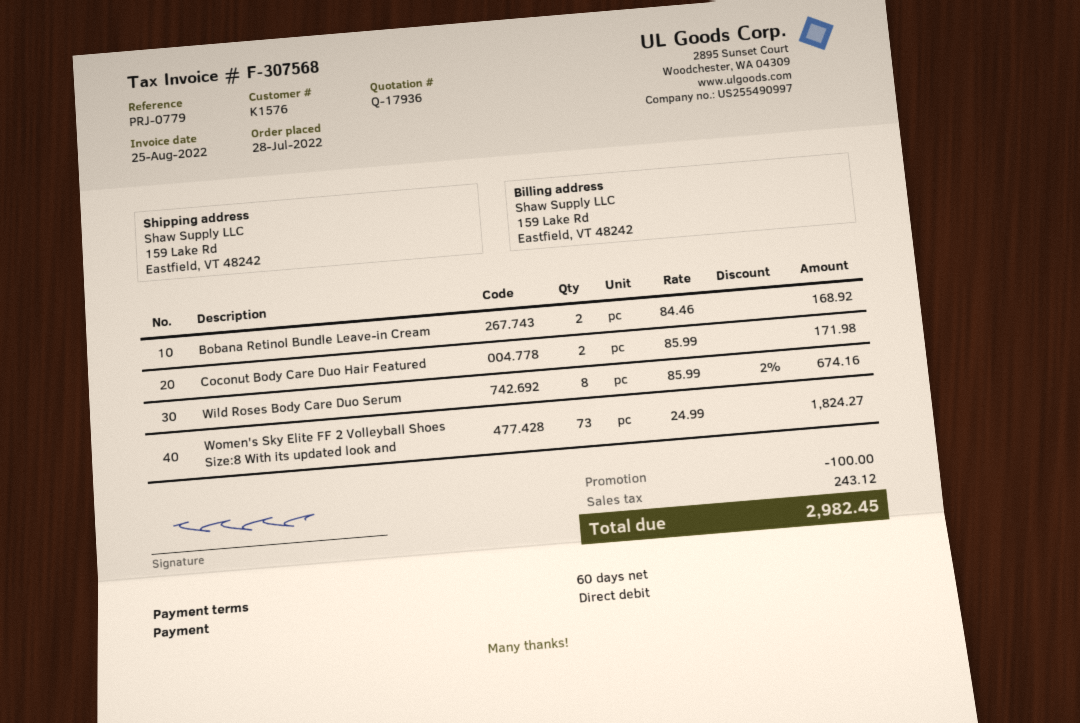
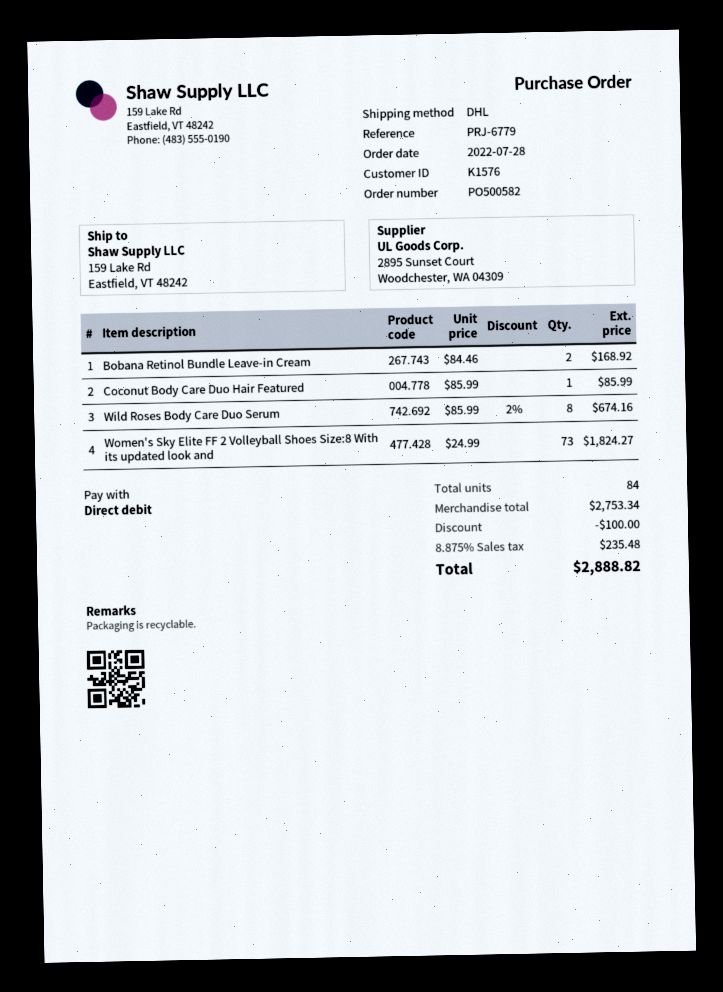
reference: PRJ-0779 -> PRJ-6779
Coconut Body Care Duo Hair Featured: 2 x 85.99 = 171.98 -> 1 x 85.99 = 85.99
tax: 243.12 -> 235.48
total: 2982.45 -> 2888.82

